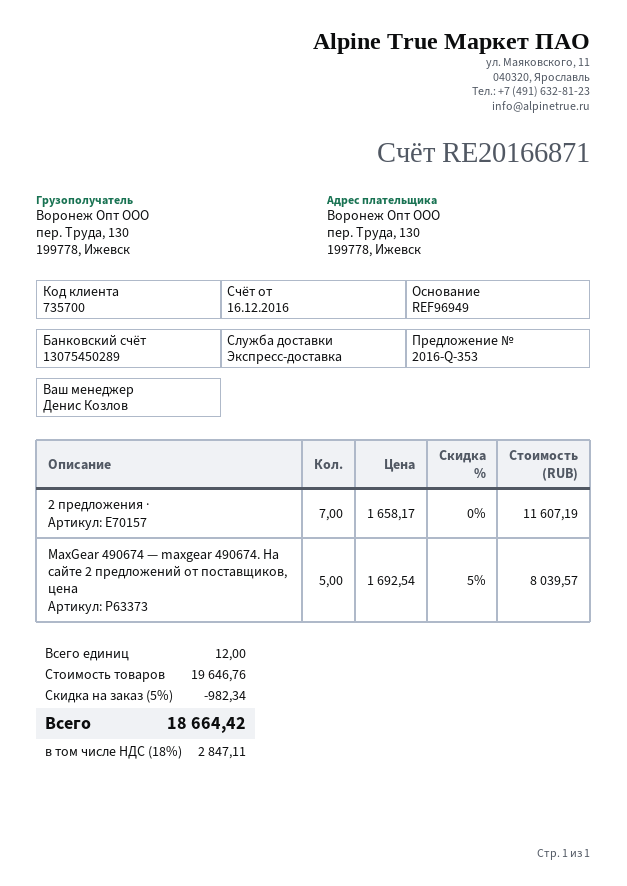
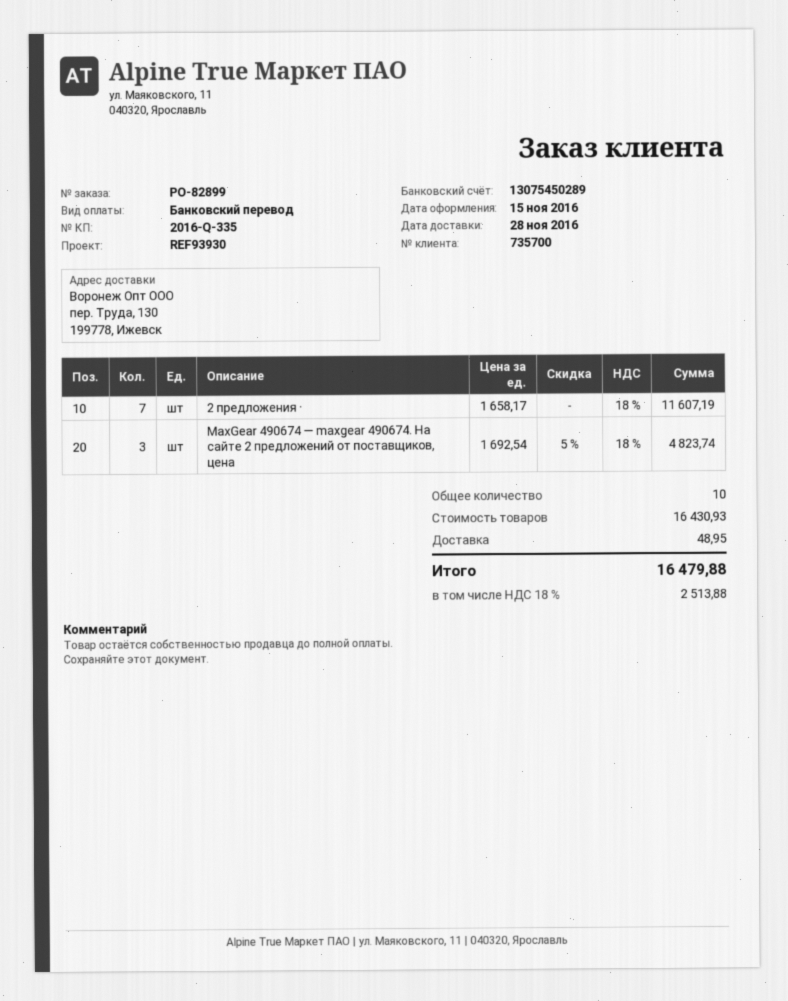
quote number: 2016-Q-353 -> 2016-Q-335
reference: REF96949 -> REF93930
MaxGear 490674 — maxgear 490674. На сайте 2 предложений от поставщиков, цена: 5 x 1692.54 - 5% = 8039.57 -> 3 x 1692.54 - 5% = 4823.74
total quantity: 12 -> 10
subtotal: 19646.76 -> 16430.93
discount: 5% = 982.34 -> none
shipping: none -> 48.95
tax: 18% = 2847.11 -> 18% = 2513.88
total: 18664.42 -> 16479.88

